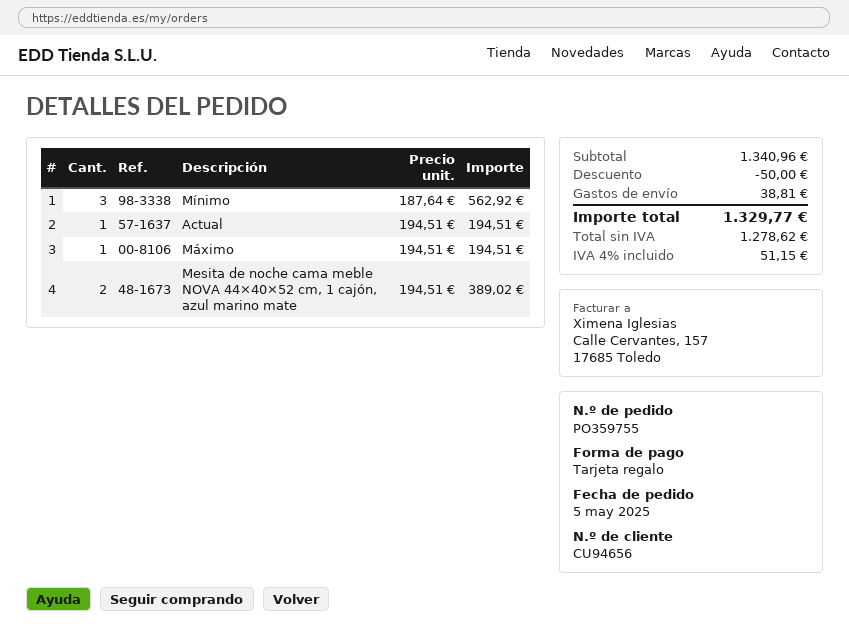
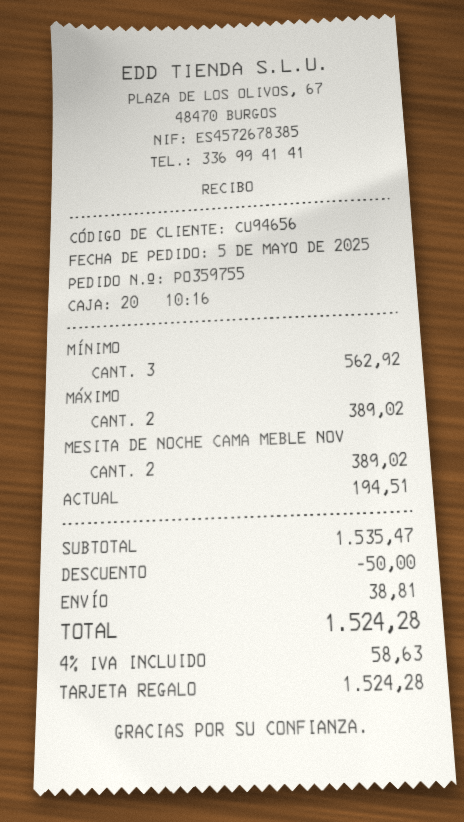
Máximo: 1 for 194.51 -> 2 for 389.02
subtotal: 1340.96 -> 1535.47
tax: 4% = 51.15 -> 4% = 58.63
total: 1329.77 -> 1524.28

